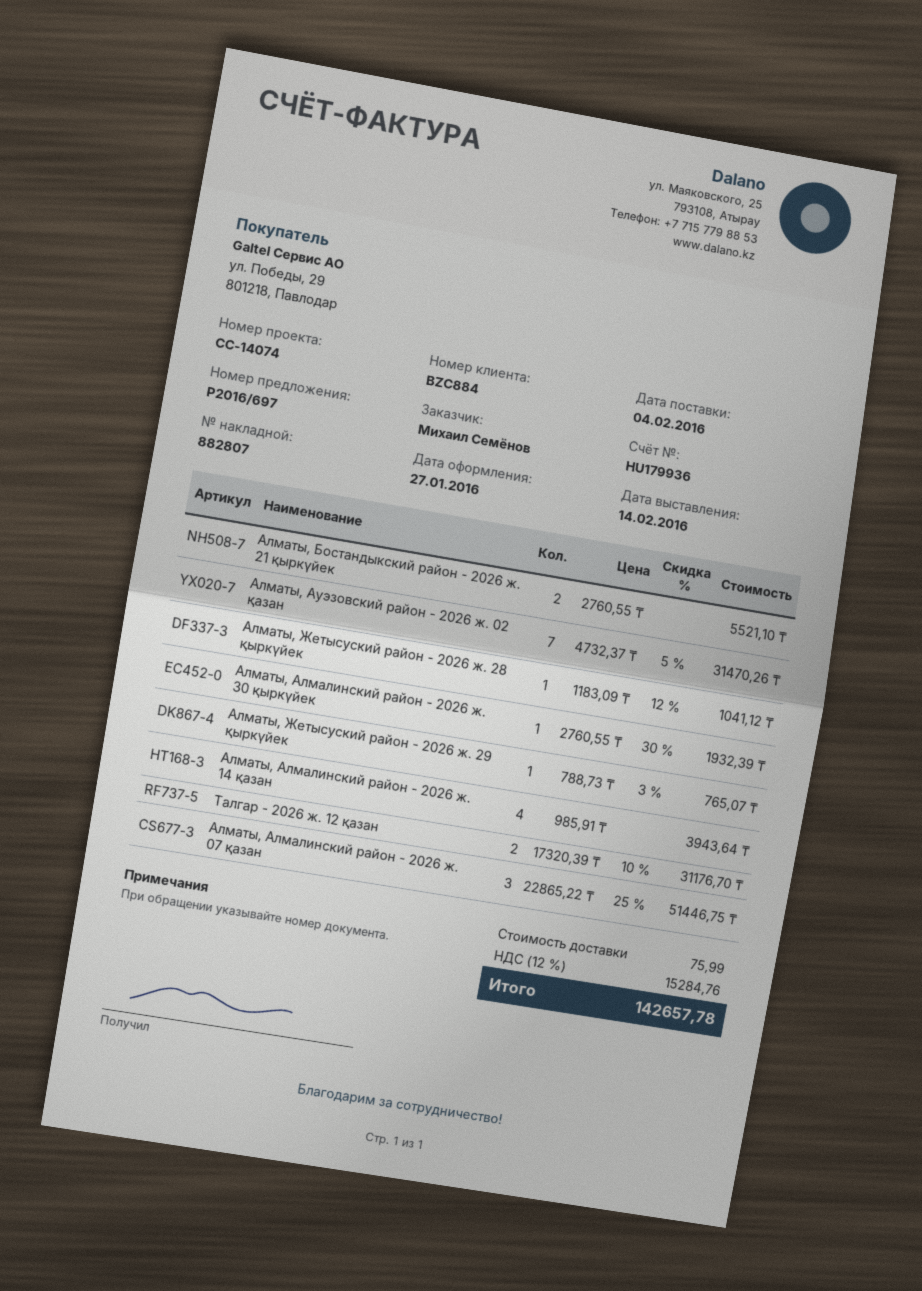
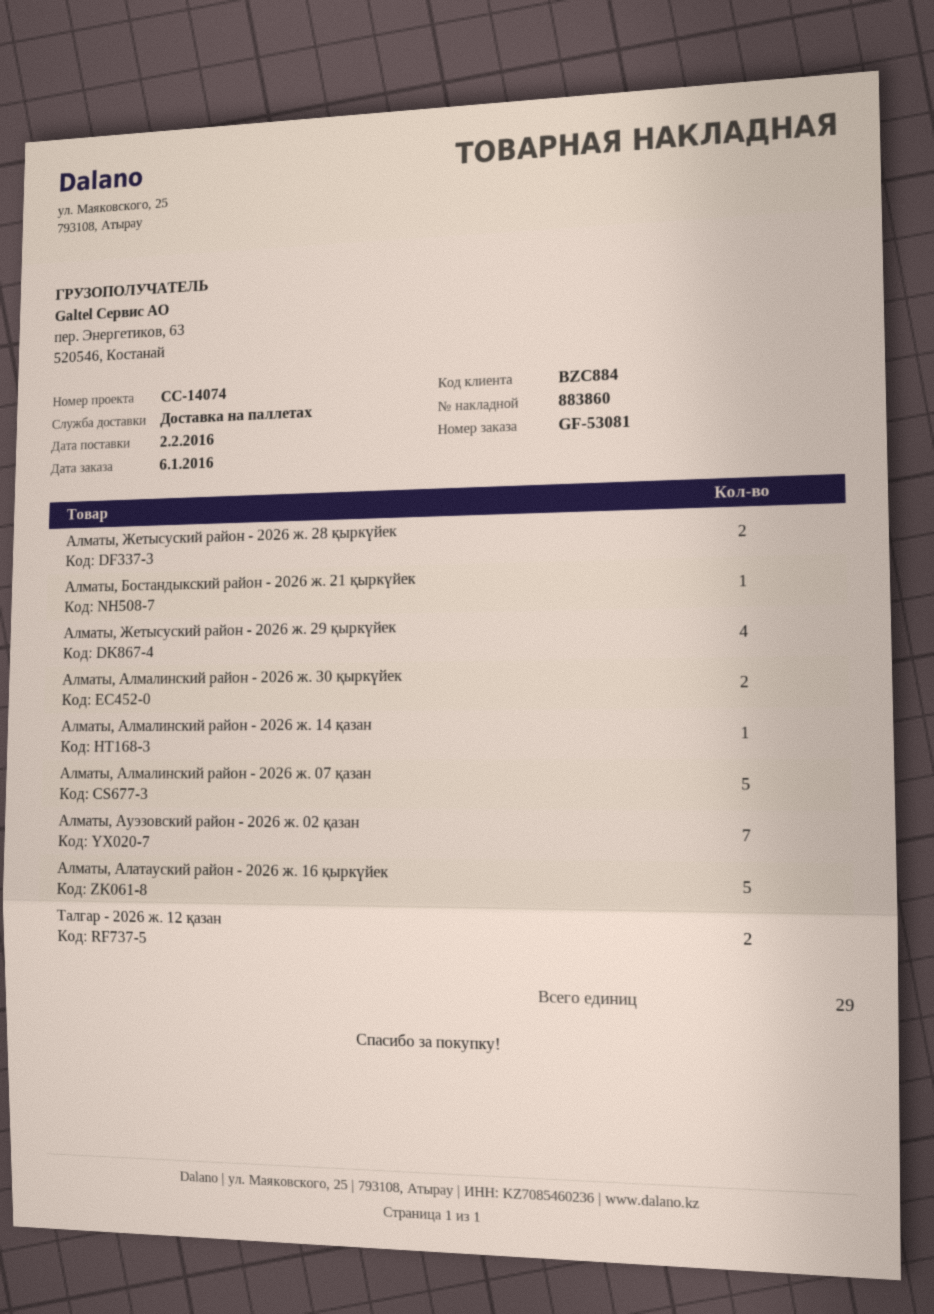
order date: 2016-01-27 -> 2016-01-06
delivery note number: 882807 -> 883860
delivery date: 2016-02-04 -> 2016-02-02
Алматы, Бостандыкский район - 2026 ж. 21 қыркүйек: 2 -> 1
Алматы, Жетысуский район - 2026 ж. 28 қыркүйек: 1 -> 2
Алматы, Алмалинский район - 2026 ж. 30 қыркүйек: 1 -> 2
Алматы, Жетысуский район - 2026 ж. 29 қыркүйек: 1 -> 4
Алматы, Алмалинский район - 2026 ж. 14 қазан: 4 -> 1
Алматы, Алмалинский район - 2026 ж. 07 қазан: 3 -> 5
Алматы, Алатауский район - 2026 ж. 16 қыркүйек: none -> 5

